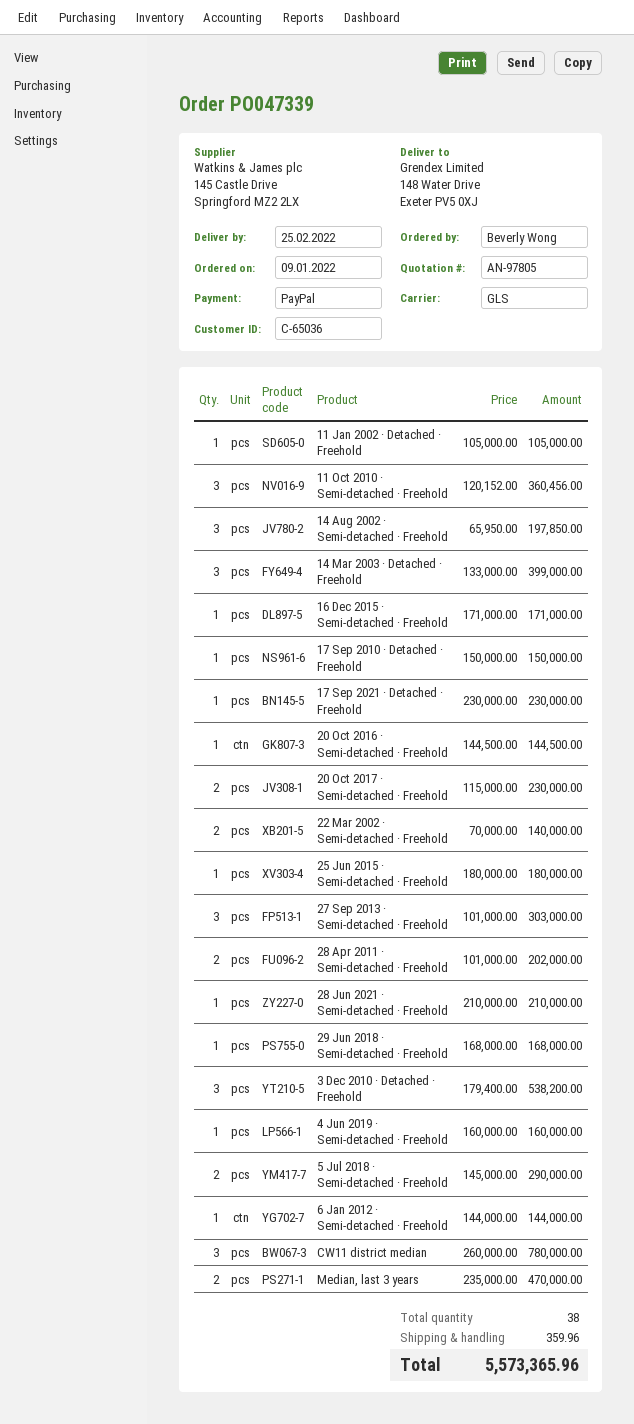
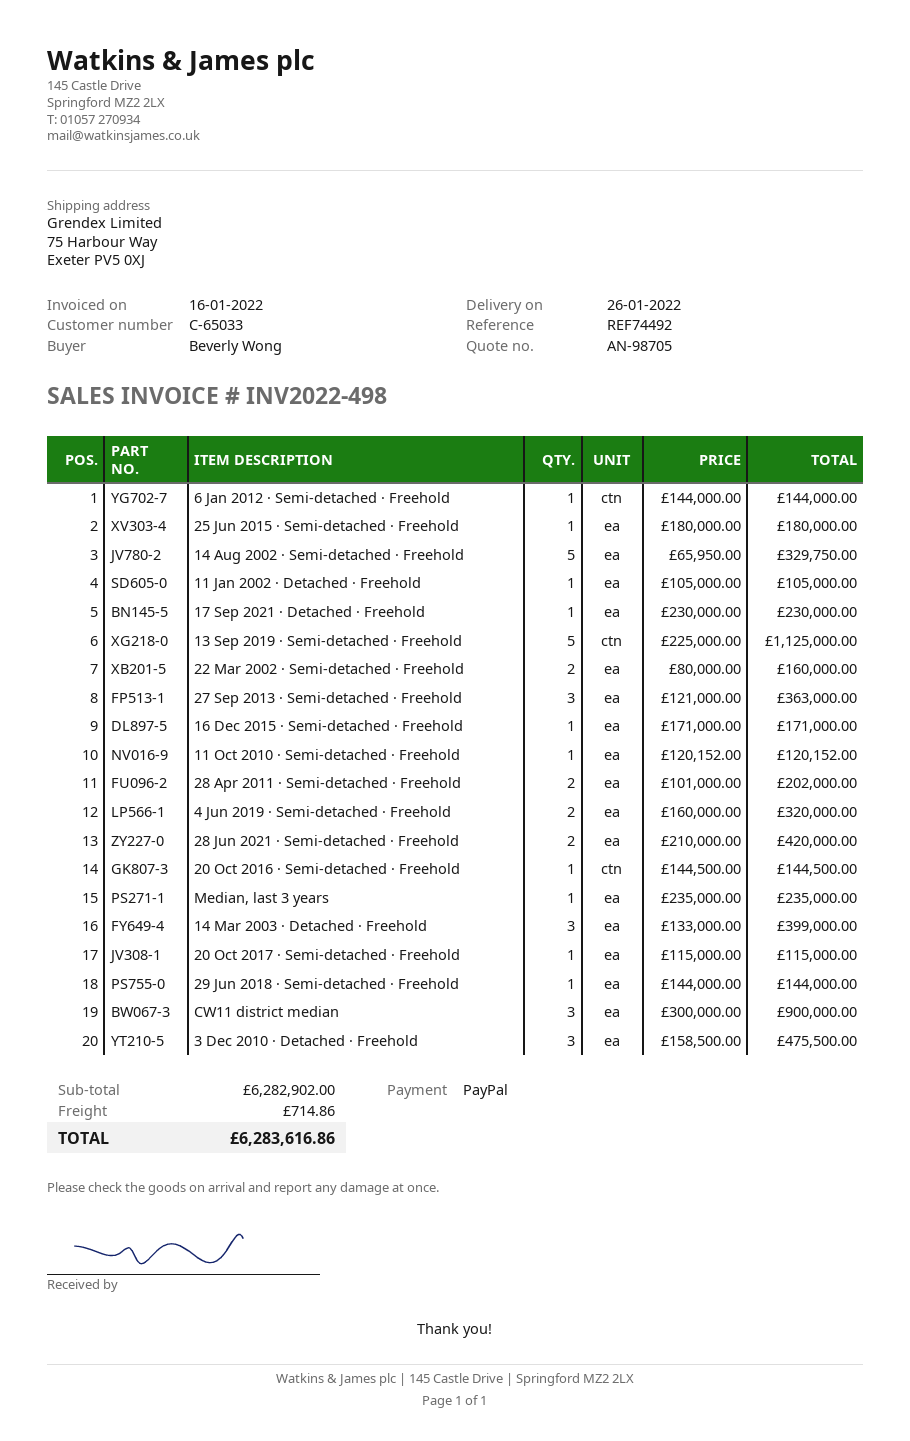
quote number: AN-97805 -> AN-98705
delivery date: 2022-02-25 -> 2022-01-26
customer number: C-65036 -> C-65033
ship to: 148 Water Drive, Exeter PV5 0XJ -> 75 Harbour Way, Exeter PV5 0XJ
11 Oct 2010 · Semi-detached · Freehold: 3 x 120152.00 = 360456.00 -> 1 x 120152.00 = 120152.00
14 Aug 2002 · Semi-detached · Freehold: 3 x 65950.00 = 197850.00 -> 5 x 65950.00 = 329750.00
17 Sep 2010 · Detached · Freehold: 1 x 150000.00 = 150000.00 -> none
20 Oct 2017 · Semi-detached · Freehold: 2 x 115000.00 = 230000.00 -> 1 x 115000.00 = 115000.00
22 Mar 2002 · Semi-detached · Freehold: 2 x 70000.00 = 140000.00 -> 2 x 80000.00 = 160000.00
27 Sep 2013 · Semi-detached · Freehold: 3 x 101000.00 = 303000.00 -> 3 x 121000.00 = 363000.00
28 Jun 2021 · Semi-detached · Freehold: 1 x 210000.00 = 210000.00 -> 2 x 210000.00 = 420000.00
29 Jun 2018 · Semi-detached · Freehold: 1 x 168000.00 = 168000.00 -> 1 x 144000.00 = 144000.00
3 Dec 2010 · Detached · Freehold: 3 x 179400.00 = 538200.00 -> 3 x 158500.00 = 475500.00
4 Jun 2019 · Semi-detached · Freehold: 1 x 160000.00 = 160000.00 -> 2 x 160000.00 = 320000.00
5 Jul 2018 · Semi-detached · Freehold: 2 x 145000.00 = 290000.00 -> none
CW11 district median: 3 x 260000.00 = 780000.00 -> 3 x 300000.00 = 900000.00
Median, last 3 years: 2 x 235000.00 = 470000.00 -> 1 x 235000.00 = 235000.00
13 Sep 2019 · Semi-detached · Freehold: none -> 5 x 225000.00 = 1125000.00
shipping: 359.96 -> 714.86
total: 5573365.96 -> 6283616.86

